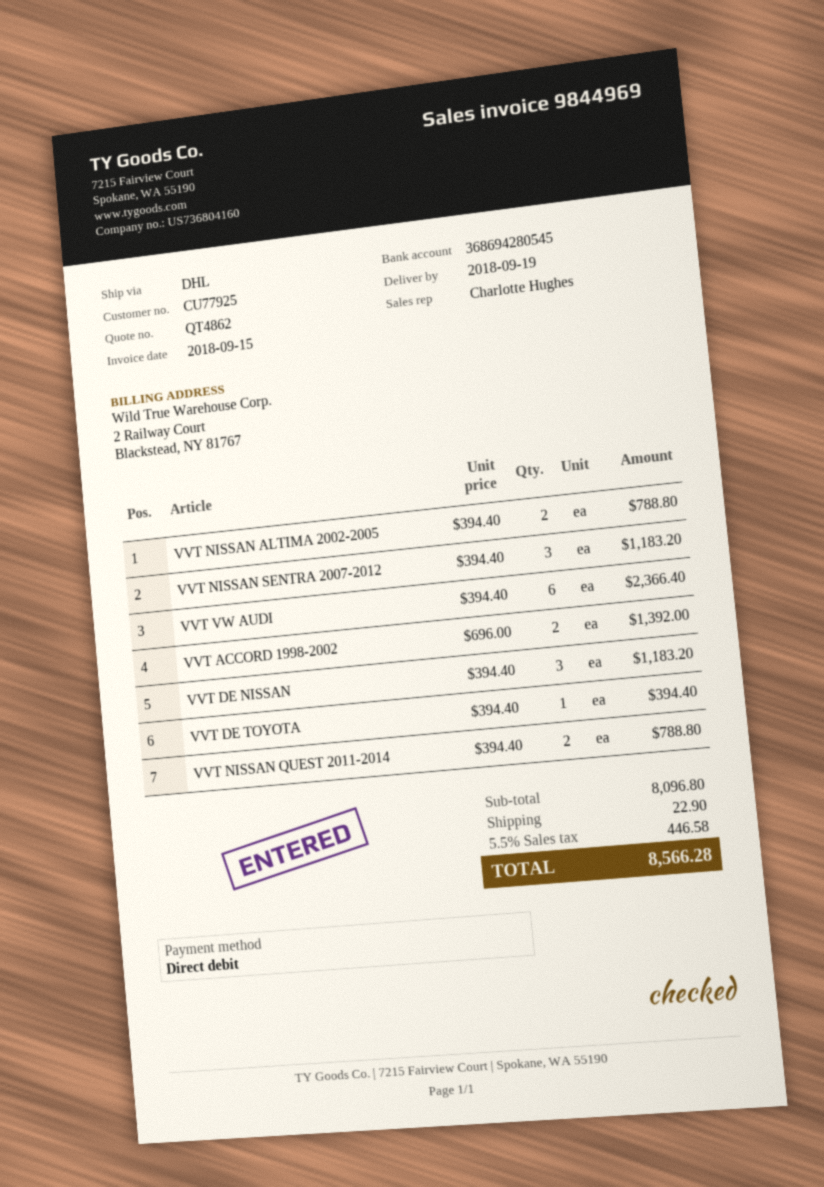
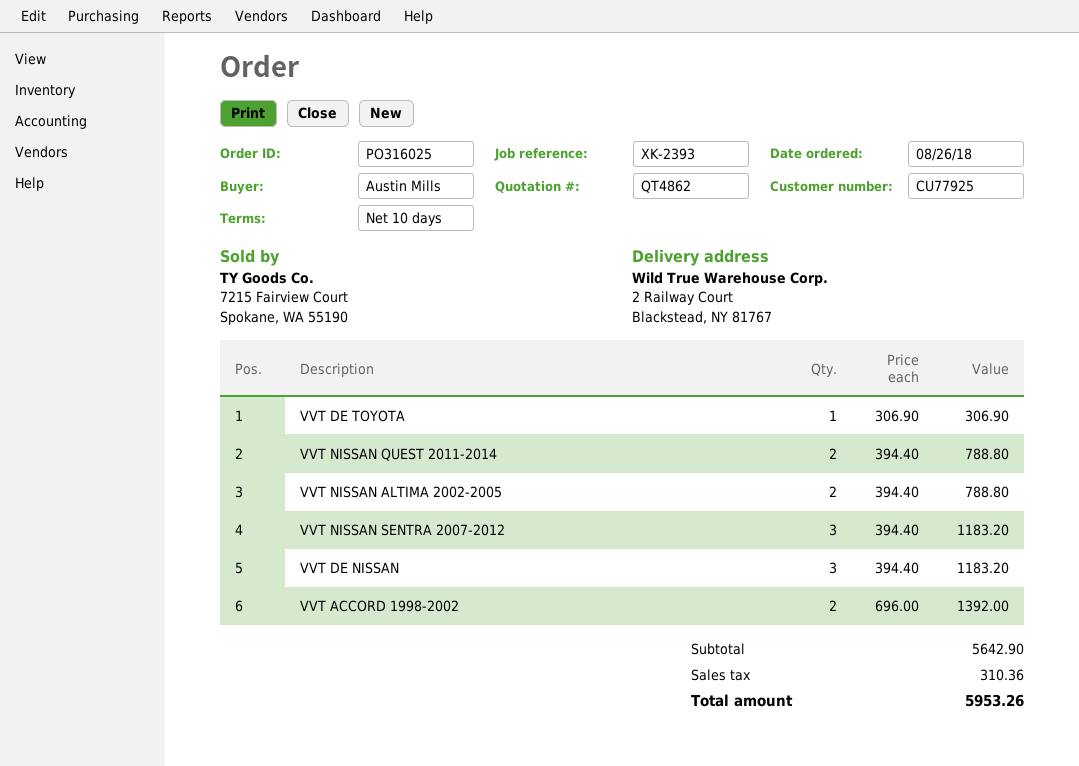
VVT VW AUDI: 6 x 394.40 = 2366.40 -> none
VVT DE TOYOTA: 1 x 394.40 = 394.40 -> 1 x 306.90 = 306.90
subtotal: 8096.80 -> 5642.90
shipping: 22.90 -> none
tax: 446.58 -> 310.36
total: 8566.28 -> 5953.26

